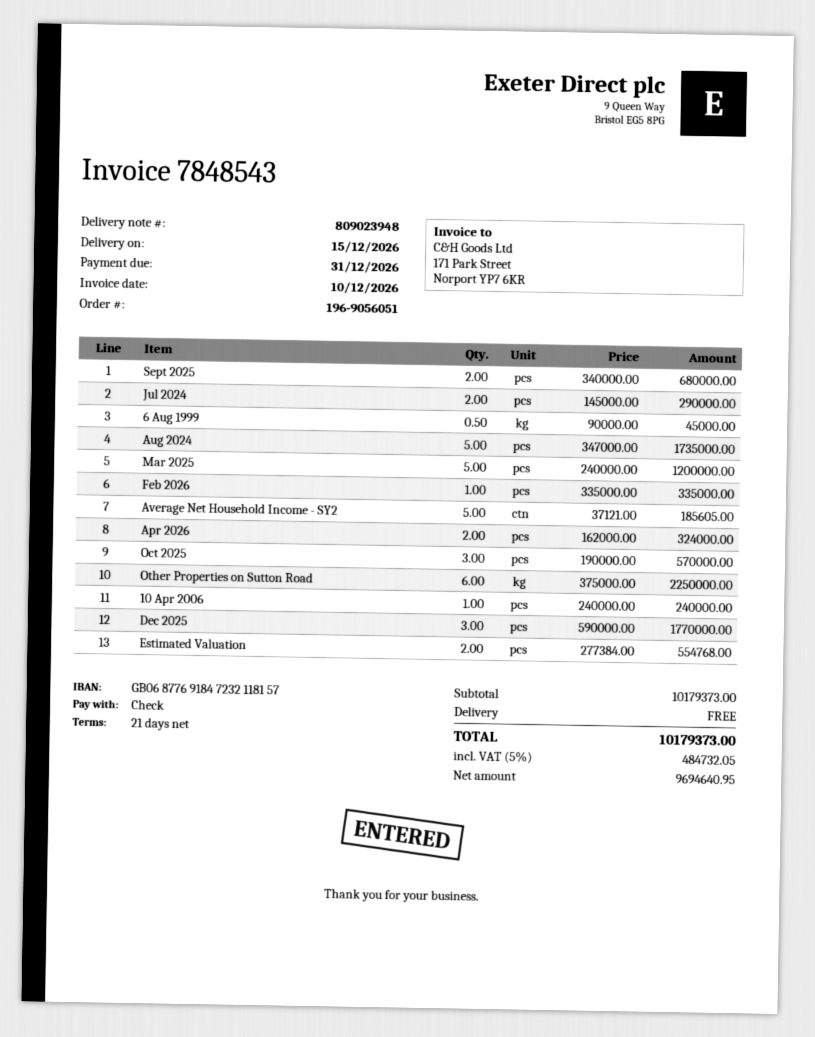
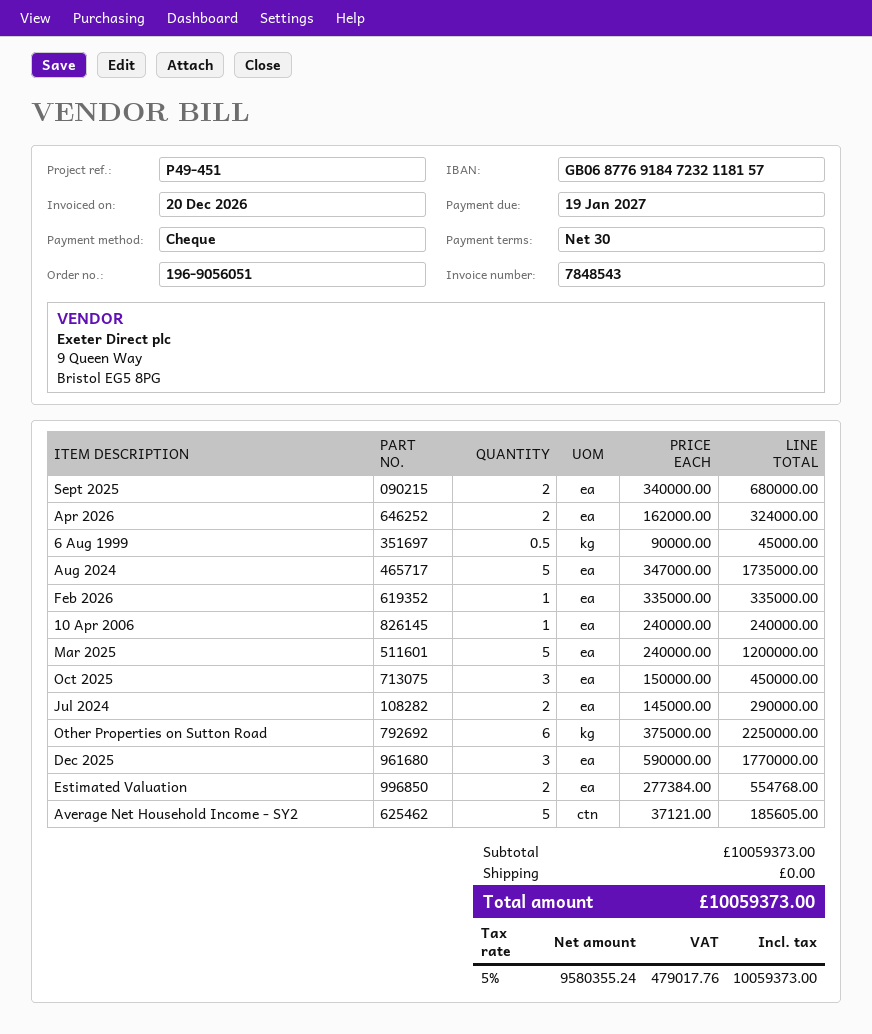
invoice date: 2026-12-10 -> 2026-12-20
payment terms: 21 days -> 30 days
due date: 2026-12-31 -> 2027-01-19
Oct 2025: 3 x 190000.00 = 570000.00 -> 3 x 150000.00 = 450000.00
subtotal: 10179373.00 -> 10059373.00
net: 9694640.95 -> 9580355.24
tax: 5% = 484732.05 -> 5% = 479017.76
total: 10179373.00 -> 10059373.00

